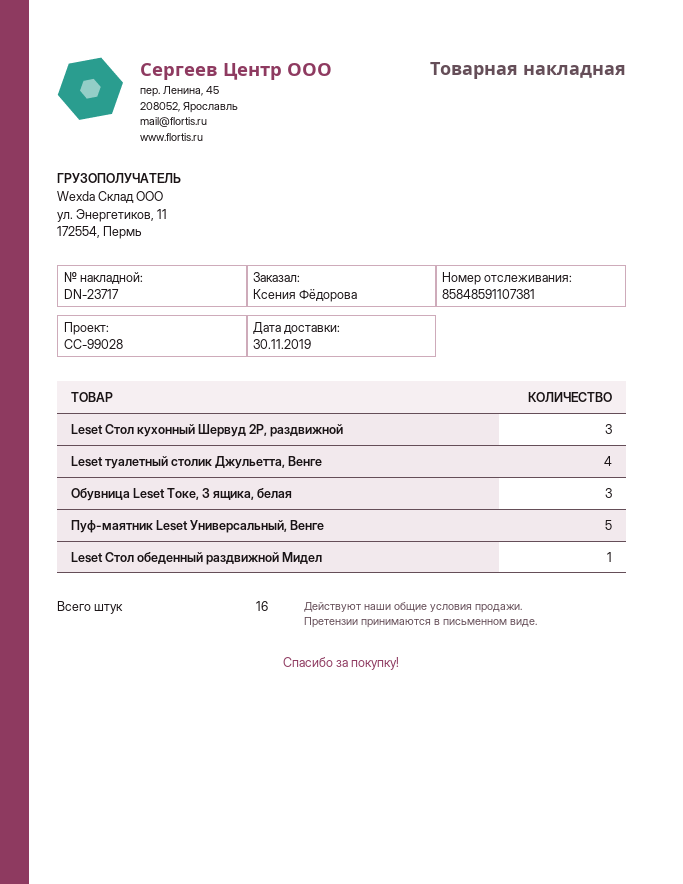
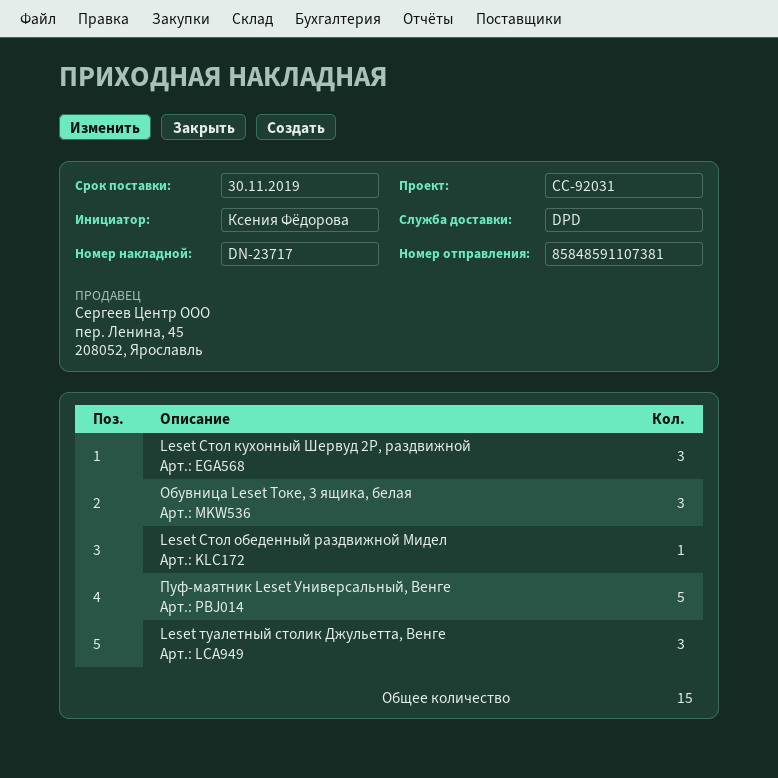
reference: CC-99028 -> CC-92031
Leset туалетный столик Джульетта, Венге: 4 -> 3
total quantity: 16 -> 15

